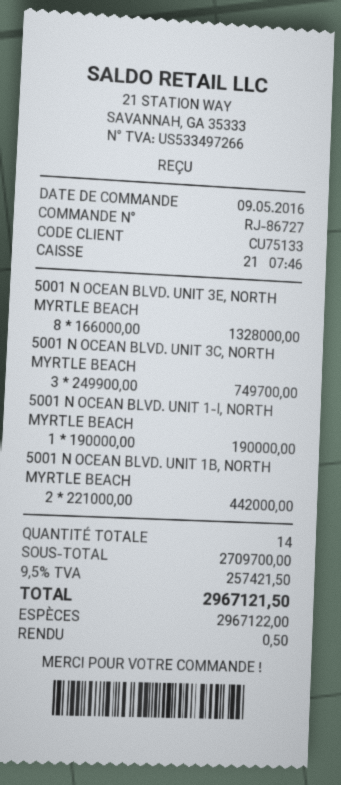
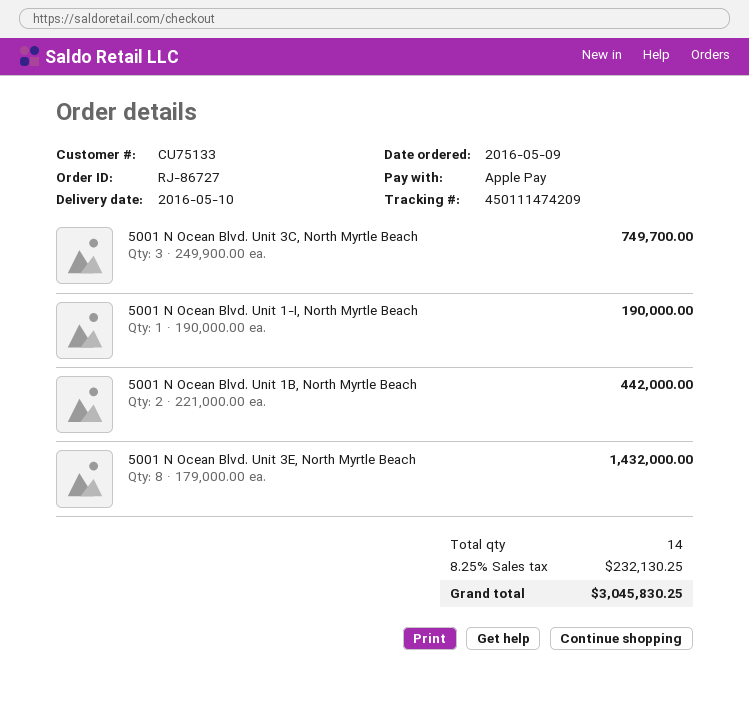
payment method: cash -> Apple Pay
5001 N OCEAN BLVD. UNIT 3E, NORTH MYRTLE BEACH: 8 x 166000.00 = 1328000.00 -> 8 x 179000.00 = 1432000.00
tax: 9.5% = 257421.50 -> 8.25% = 232130.25
total: 2967121.50 -> 3045830.25

